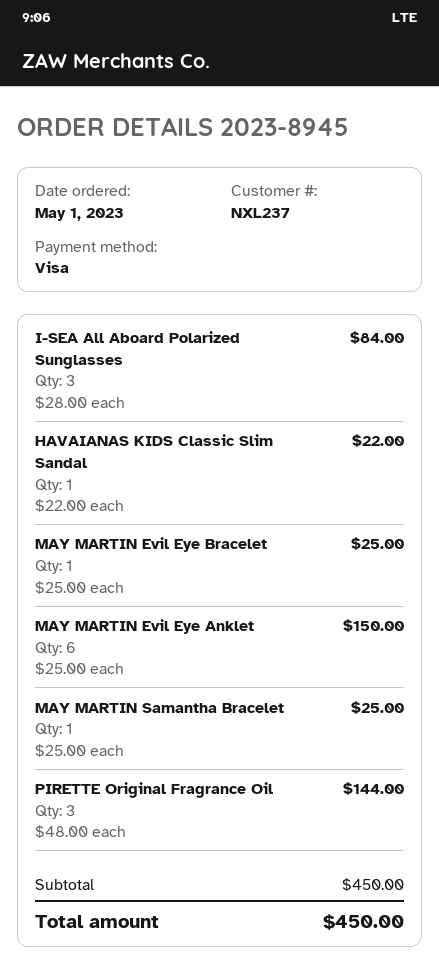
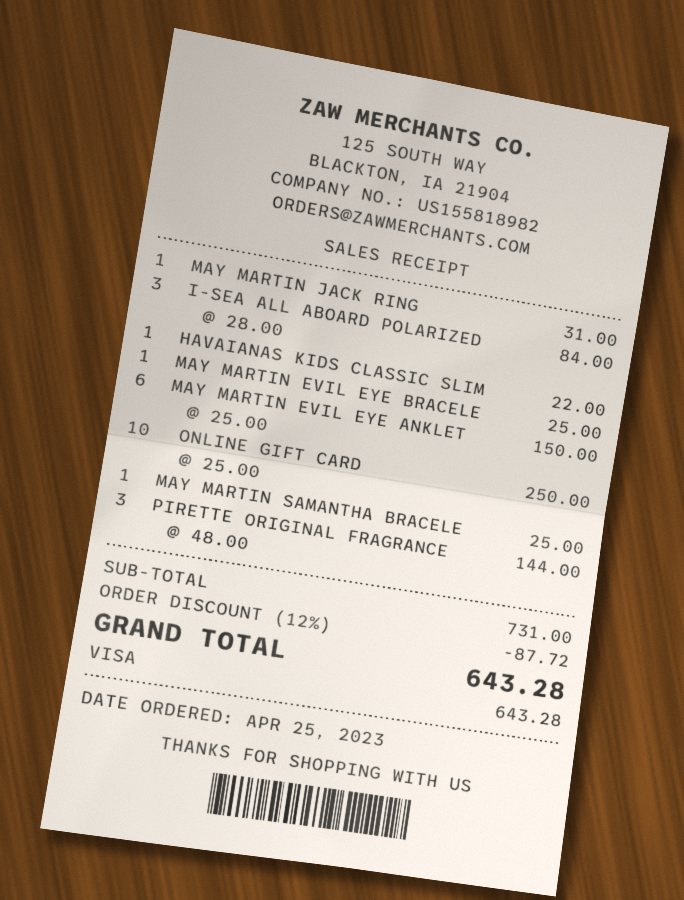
order date: 2023-05-01 -> 2023-04-25
MAY MARTIN JACK RING: none -> 1 x 31.00 = 31.00
ONLINE GIFT CARD: none -> 10 x 25.00 = 250.00
subtotal: 450.00 -> 731.00
discount: none -> 12% = 87.72
total: 450.00 -> 643.28

